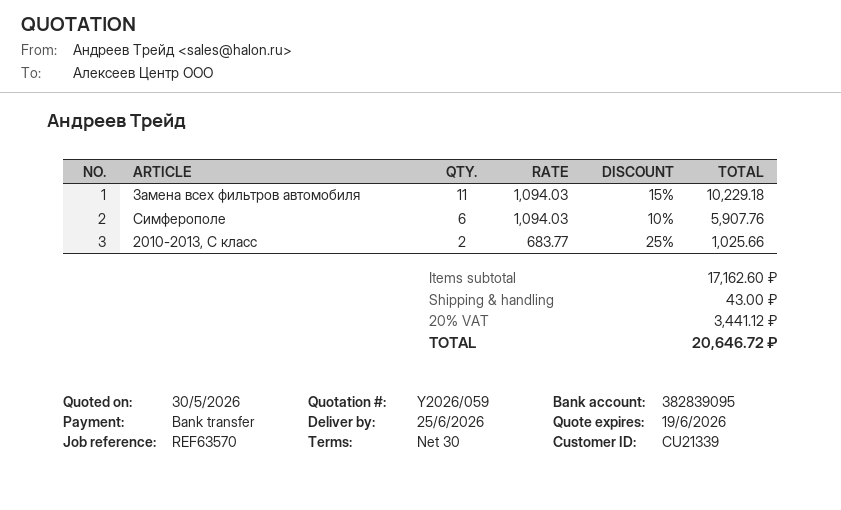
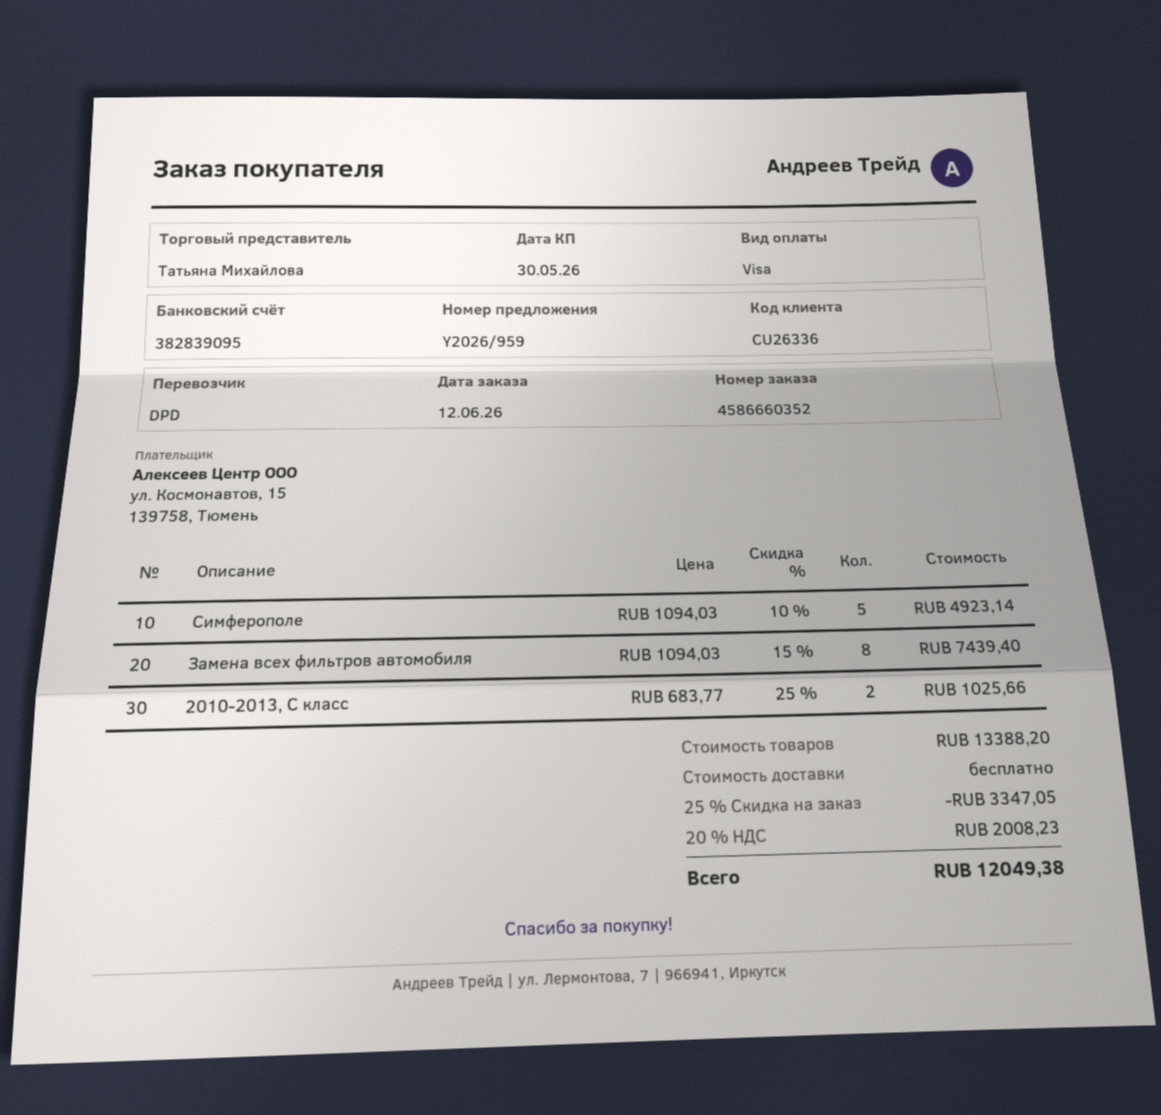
quote number: Y2026/059 -> Y2026/959
customer number: CU21339 -> CU26336
payment method: bank transfer -> Visa
Замена всех фильтров автомобиля: 11 x 1094.03 - 15% = 10229.18 -> 8 x 1094.03 - 15% = 7439.40
Симферополе: 6 x 1094.03 - 10% = 5907.76 -> 5 x 1094.03 - 10% = 4923.14
subtotal: 17162.60 -> 13388.20
discount: none -> 25% = 3347.05
shipping: 43.00 -> 0.00
tax: 20% = 3441.12 -> 20% = 2008.23
total: 20646.72 -> 12049.38

